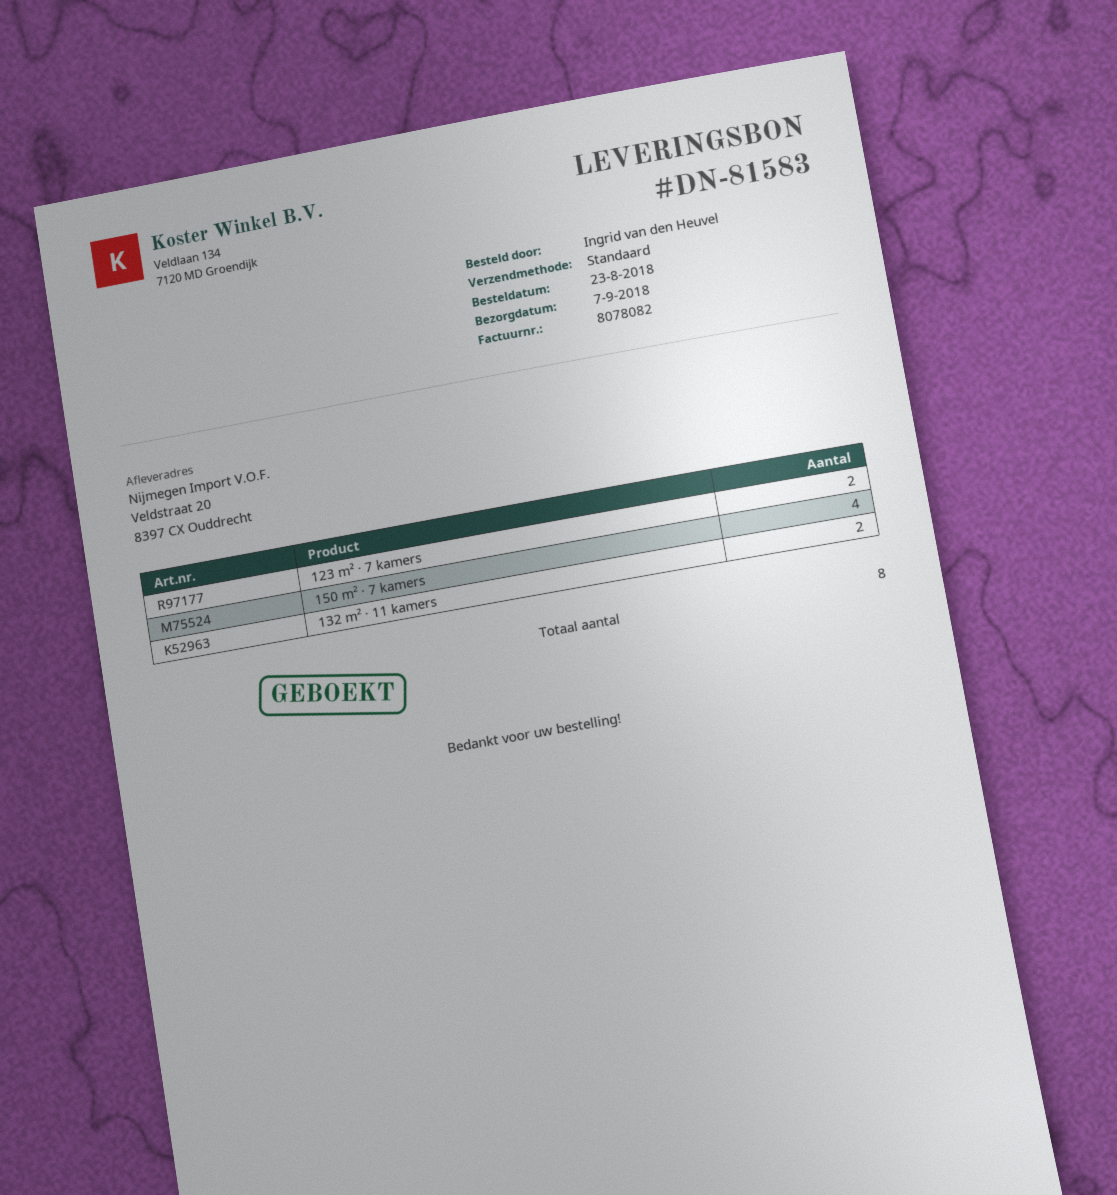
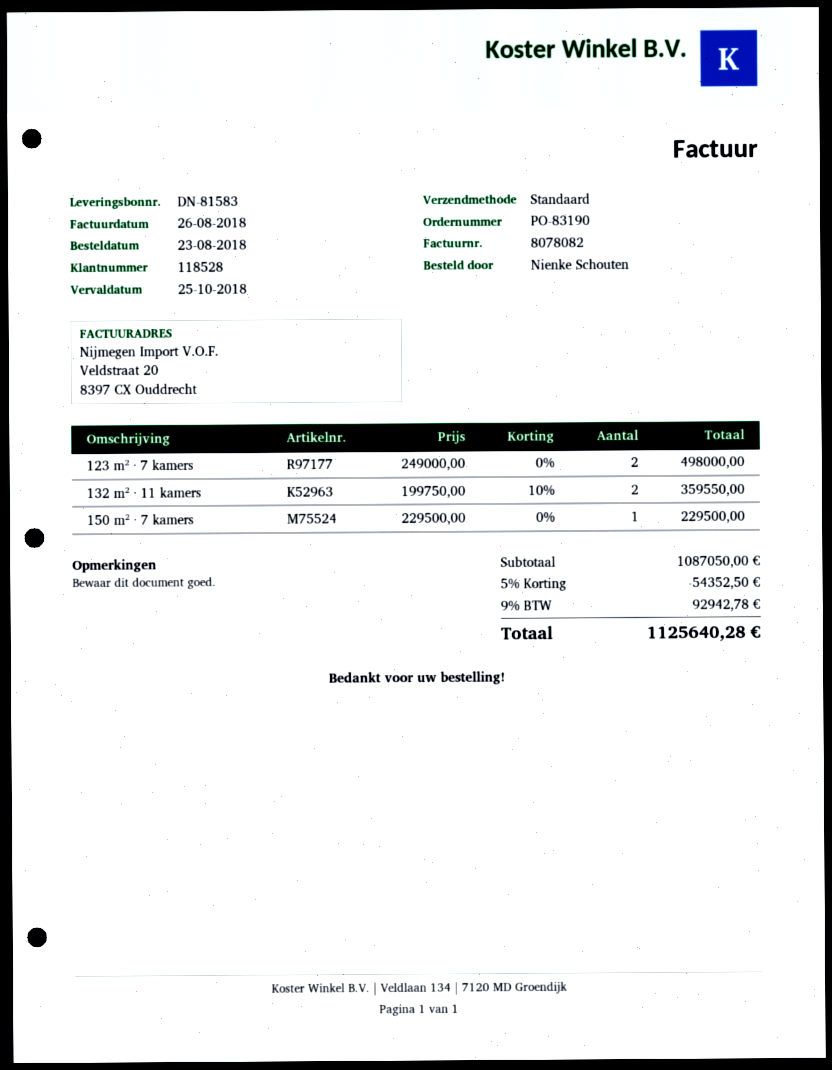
ordered by: Ingrid van den Heuvel -> Nienke Schouten
150 m² · 7 kamers: 4 -> 1

